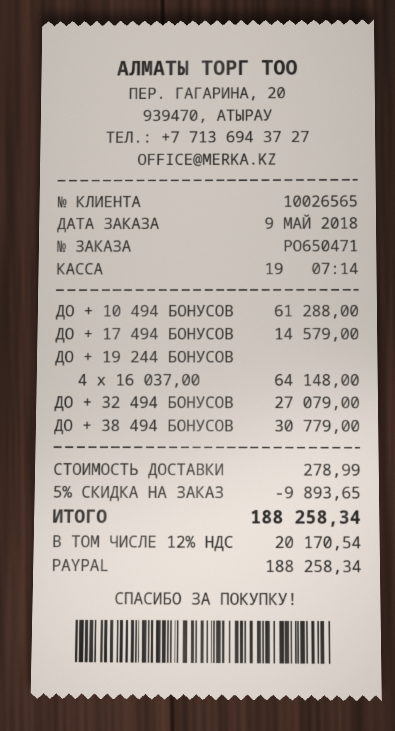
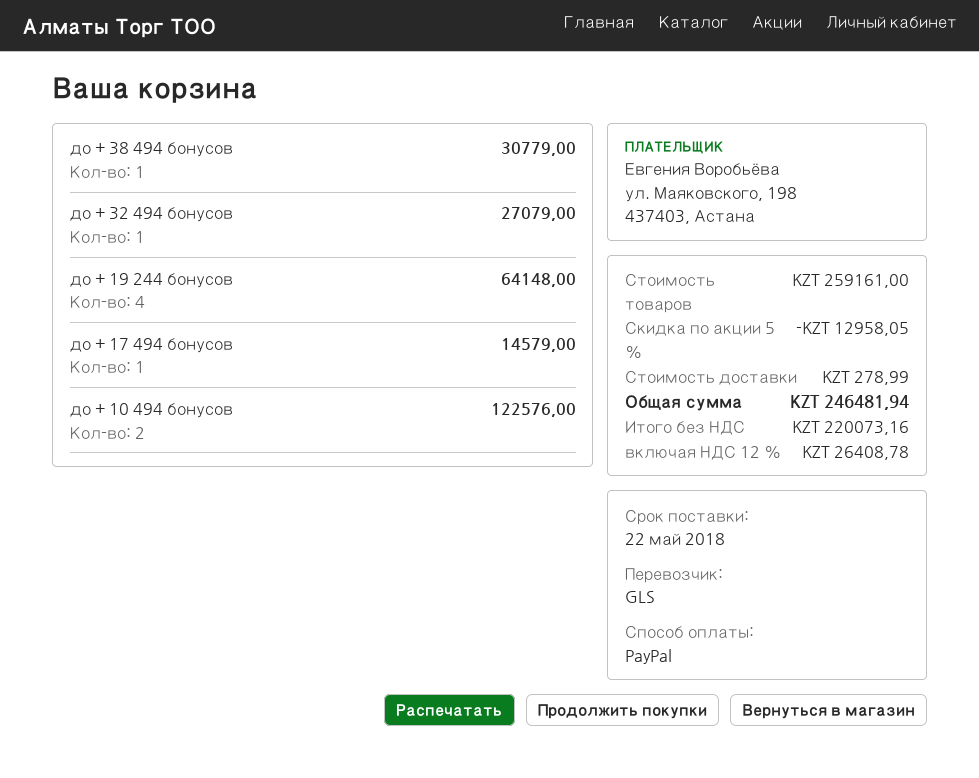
ДО + 10 494 БОНУСОВ: 1 for 61288.00 -> 2 for 122576.00
discount: 5% = 9893.65 -> 5% = 12958.05
tax: 12% = 20170.54 -> 12% = 26408.78
total: 188258.34 -> 246481.94

